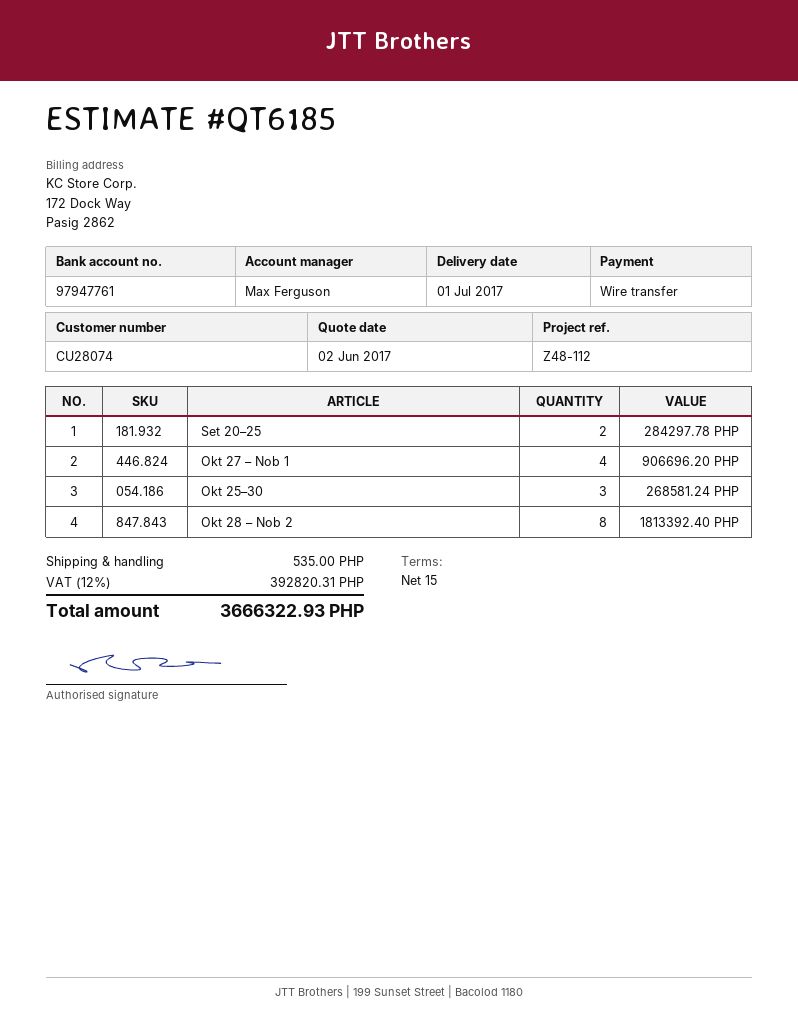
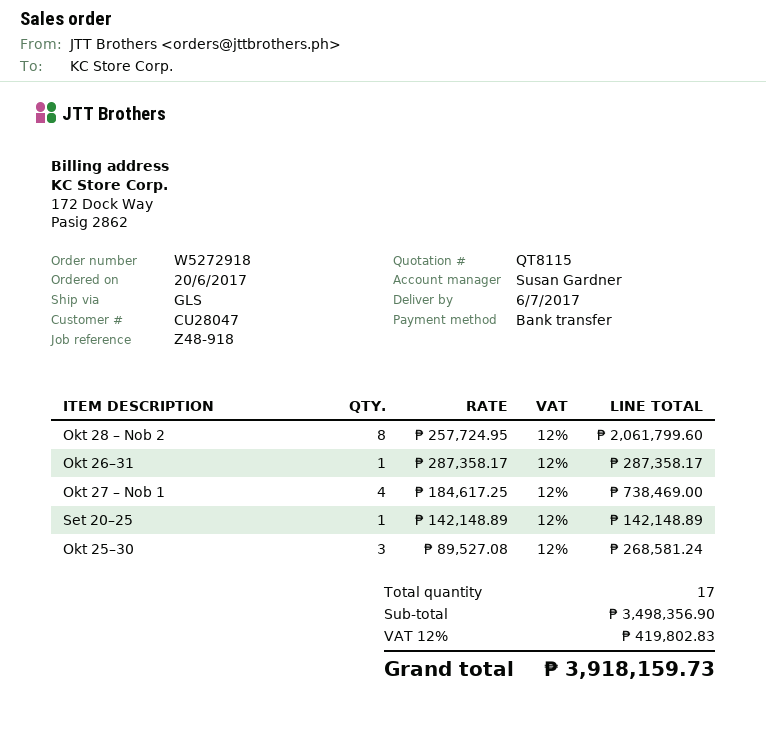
quote number: QT6185 -> QT8115
delivery date: 2017-07-01 -> 2017-07-06
customer number: CU28074 -> CU28047
reference: Z48-112 -> Z48-918
sales rep: Max Ferguson -> Susan Gardner
Set 20–25: 2 for 284297.78 -> 1 for 142148.89
Okt 27 – Nob 1: 4 for 906696.20 -> 4 for 738469.00
Okt 28 – Nob 2: 8 for 1813392.40 -> 8 for 2061799.60
Okt 26–31: none -> 1 for 287358.17
shipping: 535.00 -> none
tax: 12% = 392820.31 -> 12% = 419802.83
total: 3666322.93 -> 3918159.73

